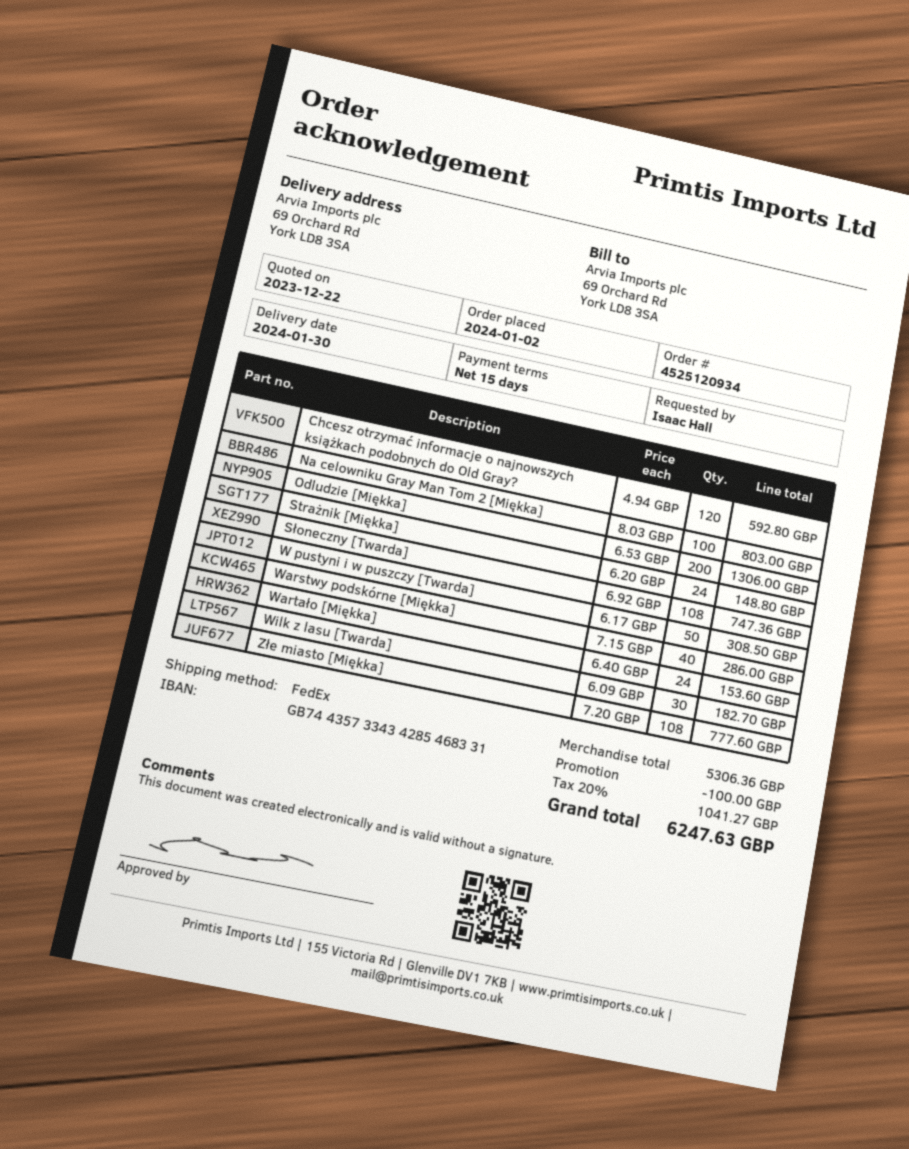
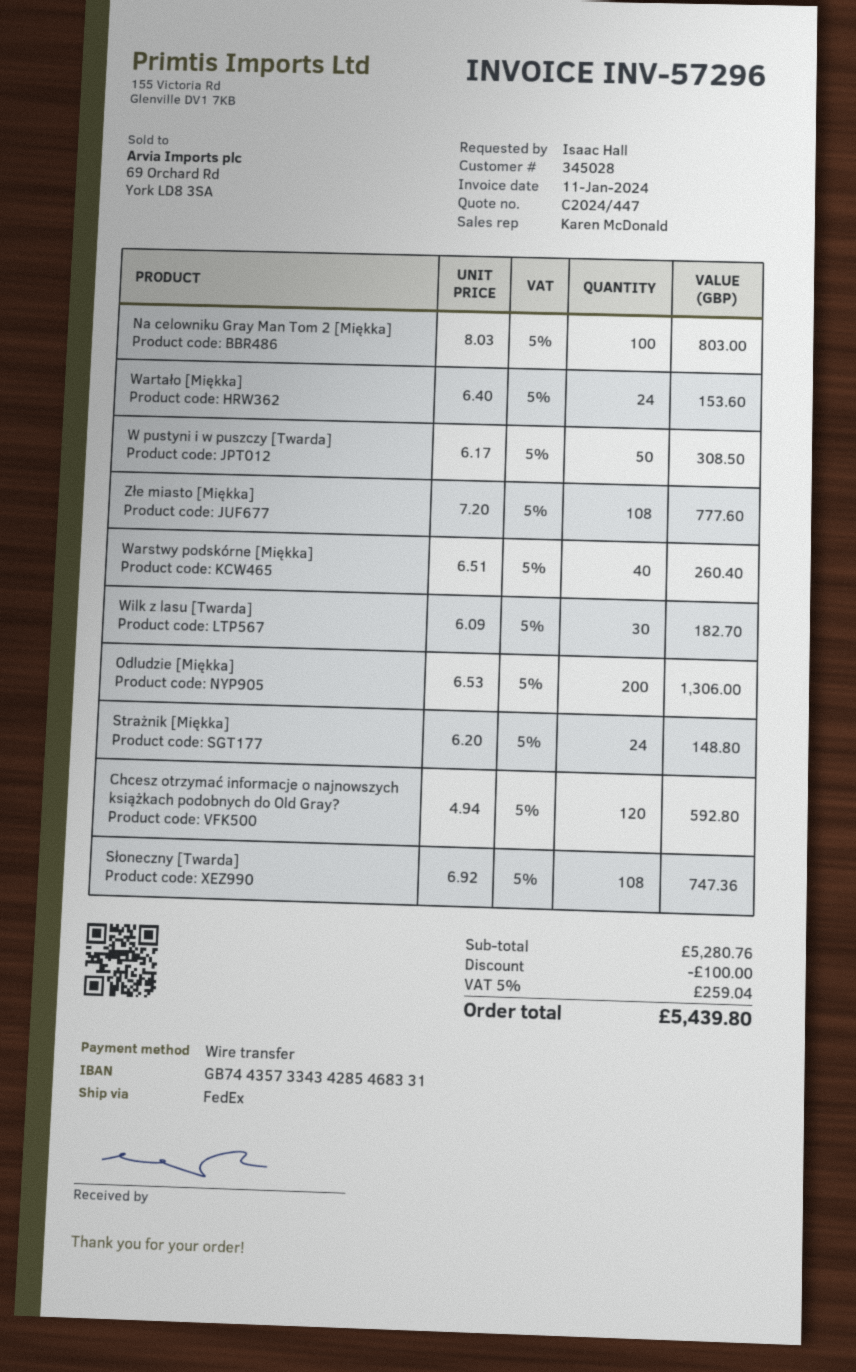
Warstwy podskórne [Miękka]: 40 x 7.15 = 286.00 -> 40 x 6.51 = 260.40
subtotal: 5306.36 -> 5280.76
tax: 20% = 1041.27 -> 5% = 259.04
total: 6247.63 -> 5439.80

